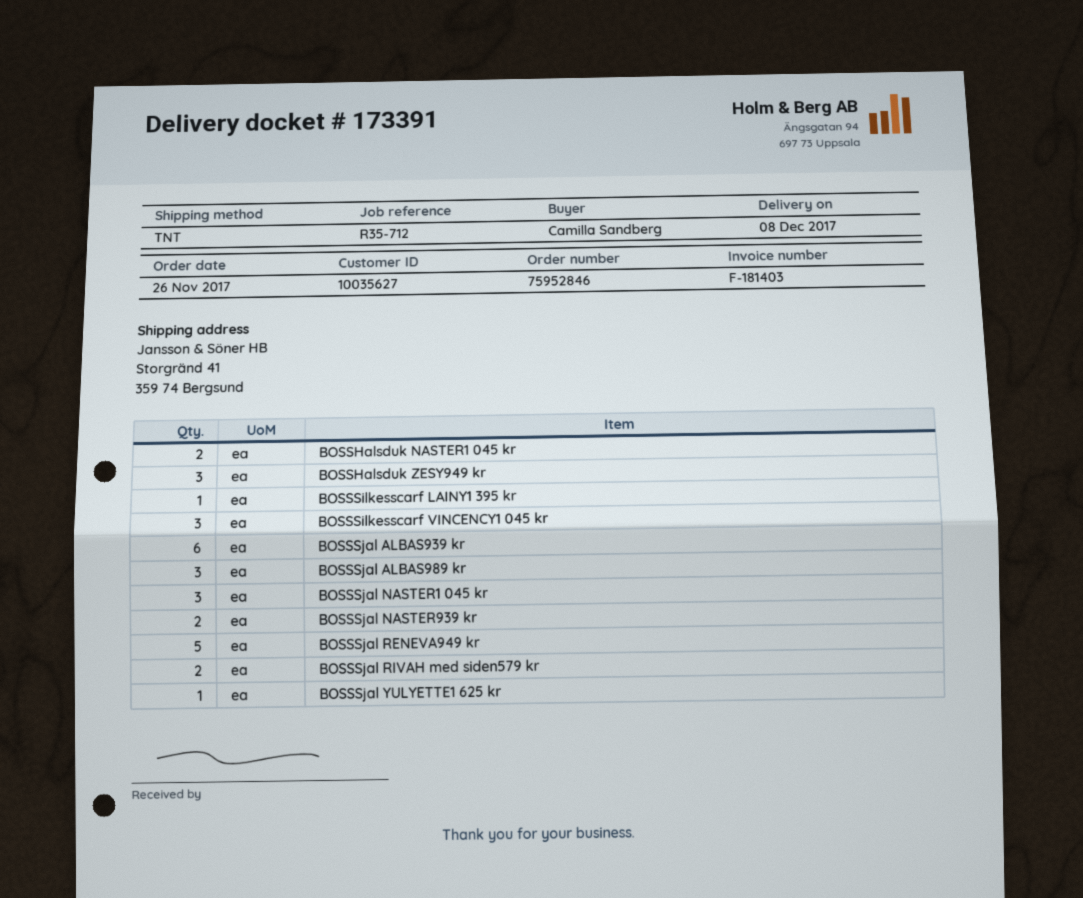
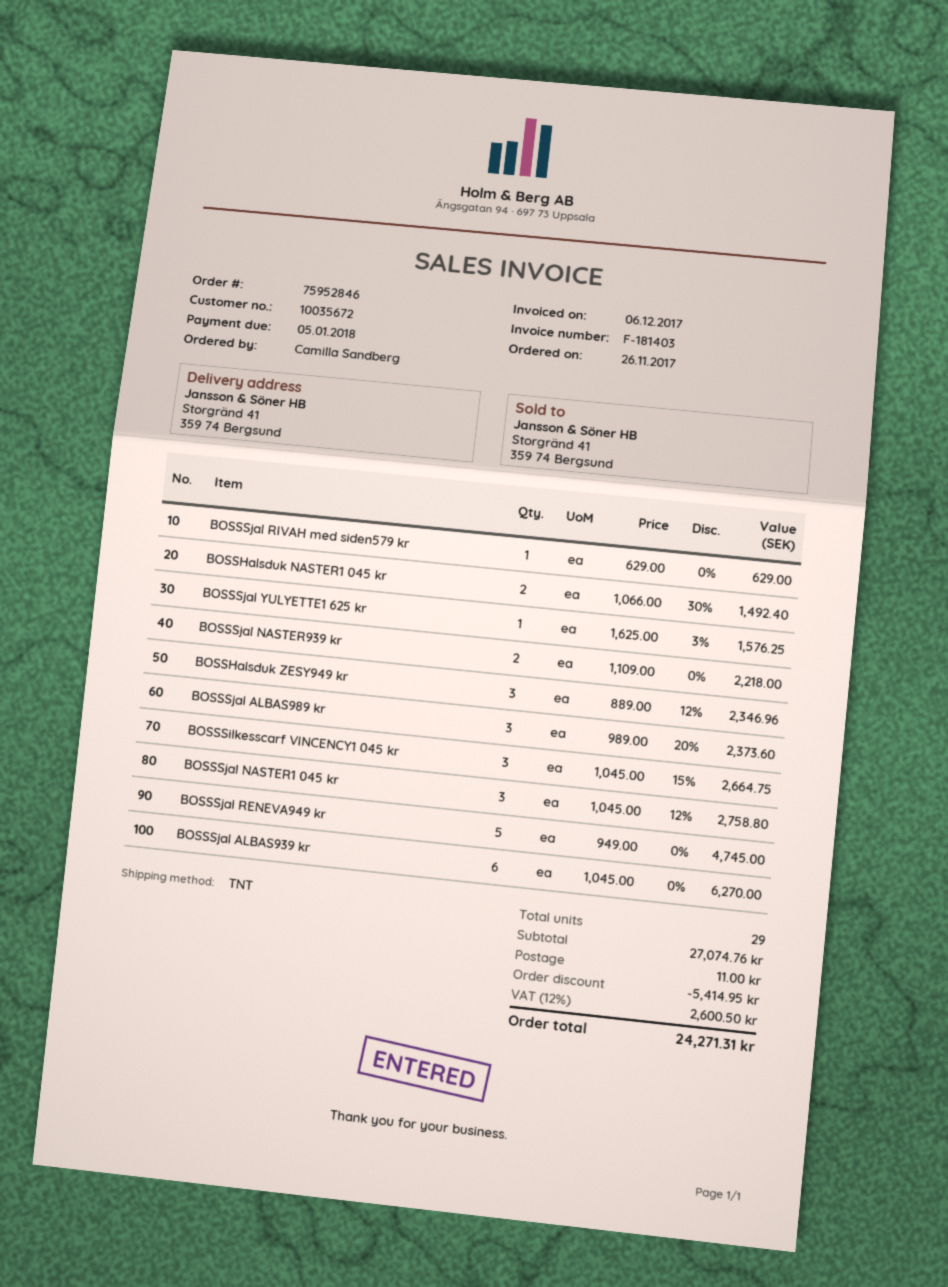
customer number: 10035627 -> 10035672
BOSSSilkesscarf LAINY1 395 kr: 1 -> none
BOSSSjal RIVAH med siden579 kr: 2 -> 1

